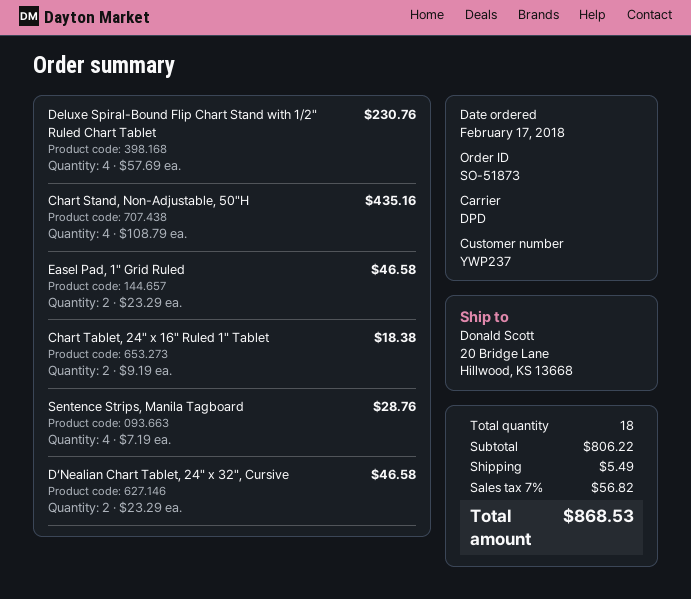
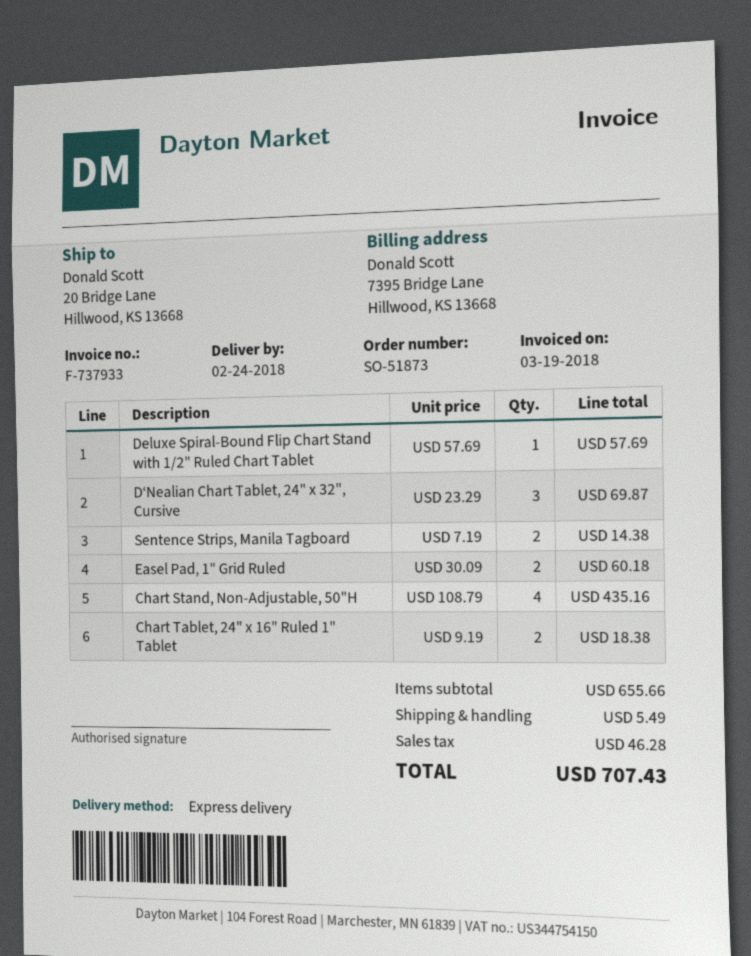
shipping method: DPD -> express
Deluxe Spiral-Bound Flip Chart Stand with 1/2" Ruled Chart Tablet: 4 x 57.69 = 230.76 -> 1 x 57.69 = 57.69
Easel Pad, 1" Grid Ruled: 2 x 23.29 = 46.58 -> 2 x 30.09 = 60.18
Sentence Strips, Manila Tagboard: 4 x 7.19 = 28.76 -> 2 x 7.19 = 14.38
D‘Nealian Chart Tablet, 24" x 32", Cursive: 2 x 23.29 = 46.58 -> 3 x 23.29 = 69.87
subtotal: 806.22 -> 655.66
tax: 56.82 -> 46.28
total: 868.53 -> 707.43

